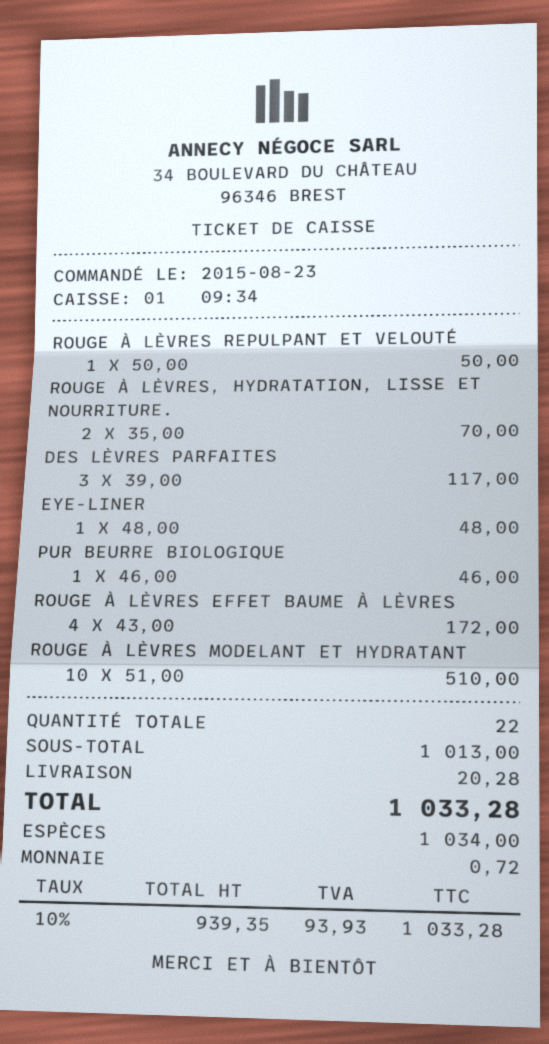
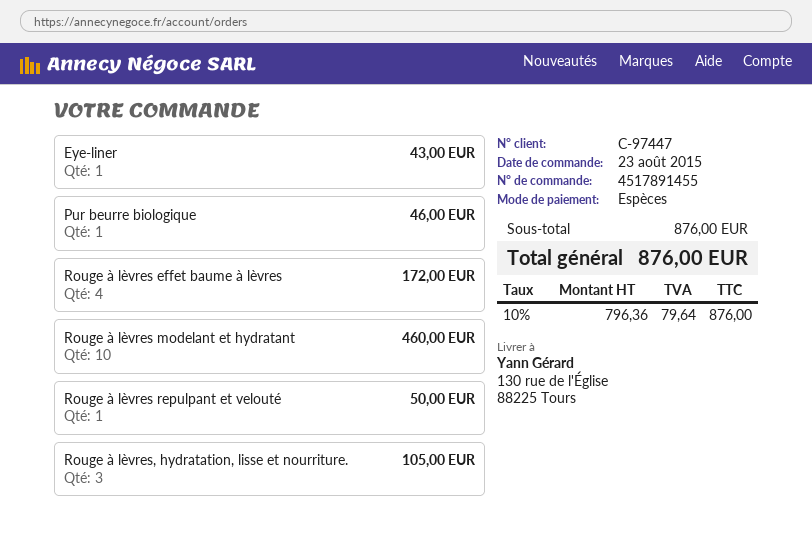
ROUGE À LÈVRES, HYDRATATION, LISSE ET NOURRITURE.: 2 for 70.00 -> 3 for 105.00
DES LÈVRES PARFAITES: 3 for 117.00 -> none
EYE-LINER: 1 for 48.00 -> 1 for 43.00
ROUGE À LÈVRES MODELANT ET HYDRATANT: 10 for 510.00 -> 10 for 460.00
subtotal: 1013.00 -> 876.00
shipping: 20.28 -> none
net: 939.35 -> 796.36
tax: 10% = 93.93 -> 10% = 79.64
total: 1033.28 -> 876.00

